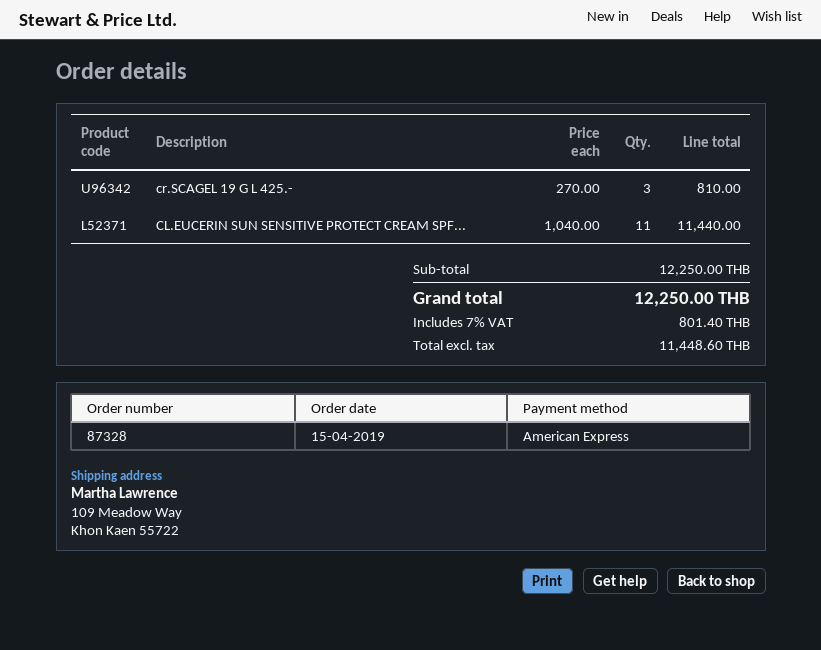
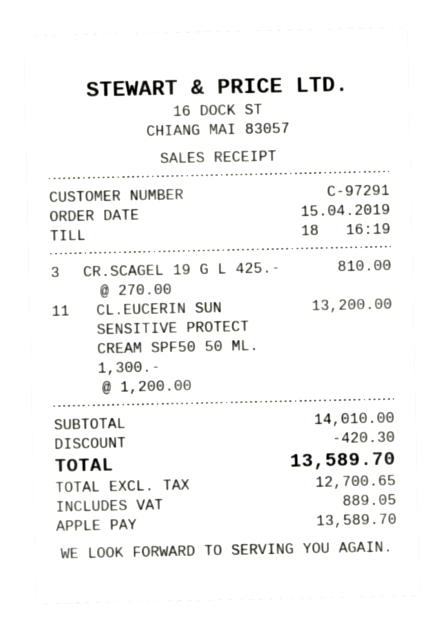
payment method: American Express -> Apple Pay
CL.EUCERIN SUN SENSITIVE PROTECT CREAM SPF...: 11 x 1040.00 = 11440.00 -> 11 x 1200.00 = 13200.00
subtotal: 12250.00 -> 14010.00
discount: none -> 420.30
net: 11448.60 -> 12700.65
tax: 801.40 -> 889.05
total: 12250.00 -> 13589.70

